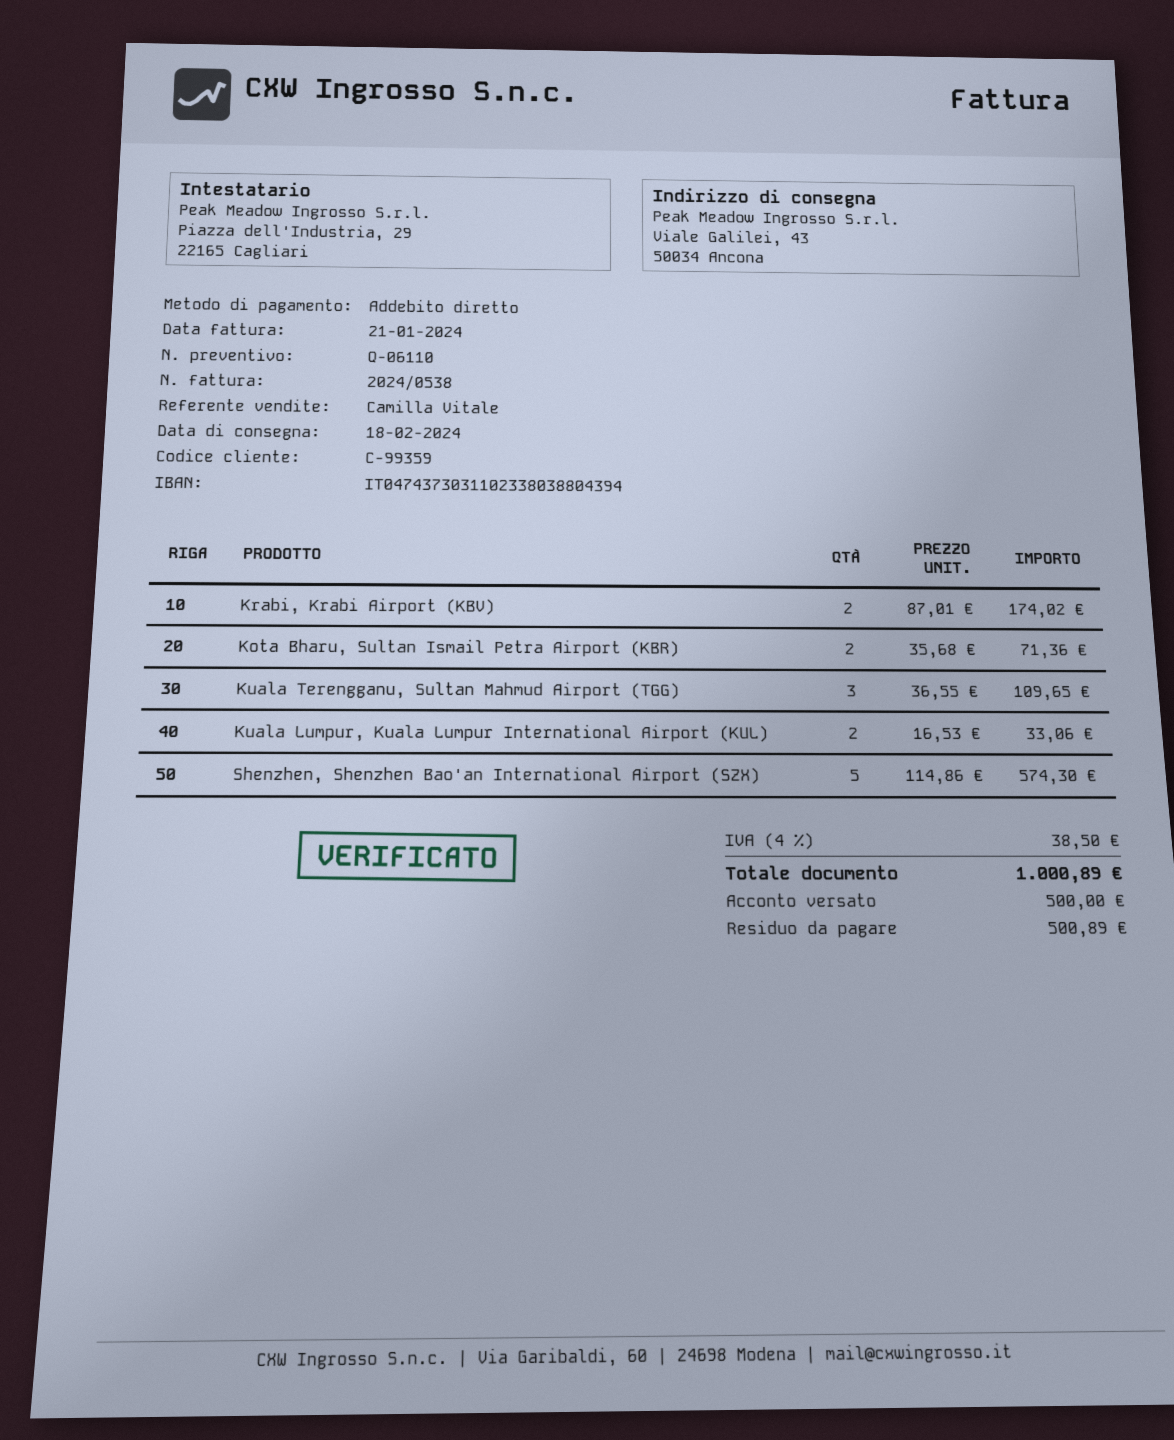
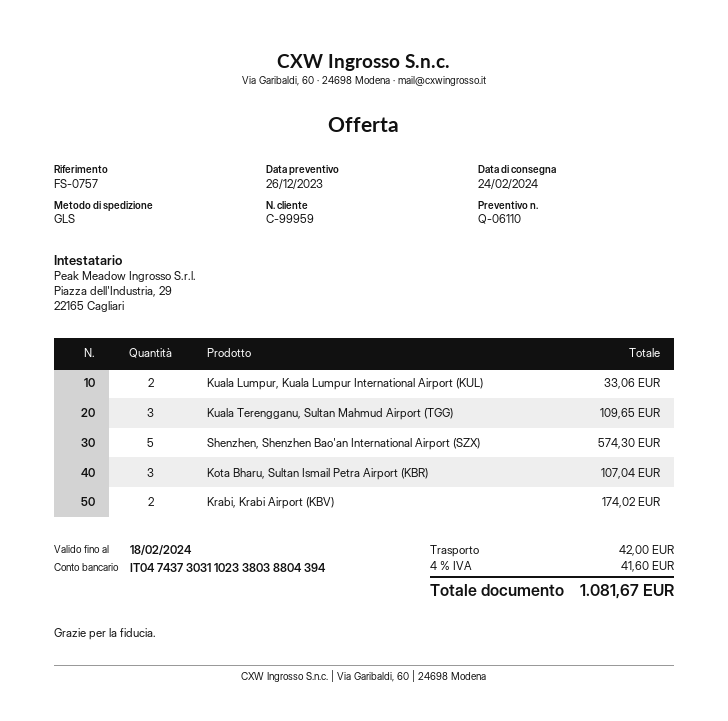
delivery date: 2024-02-18 -> 2024-02-24
customer number: C-99359 -> C-99959
Kota Bharu, Sultan Ismail Petra Airport (KBR): 2 for 71.36 -> 3 for 107.04
shipping: none -> 42.00
tax: 4% = 38.50 -> 4% = 41.60
total: 1000.89 -> 1081.67

